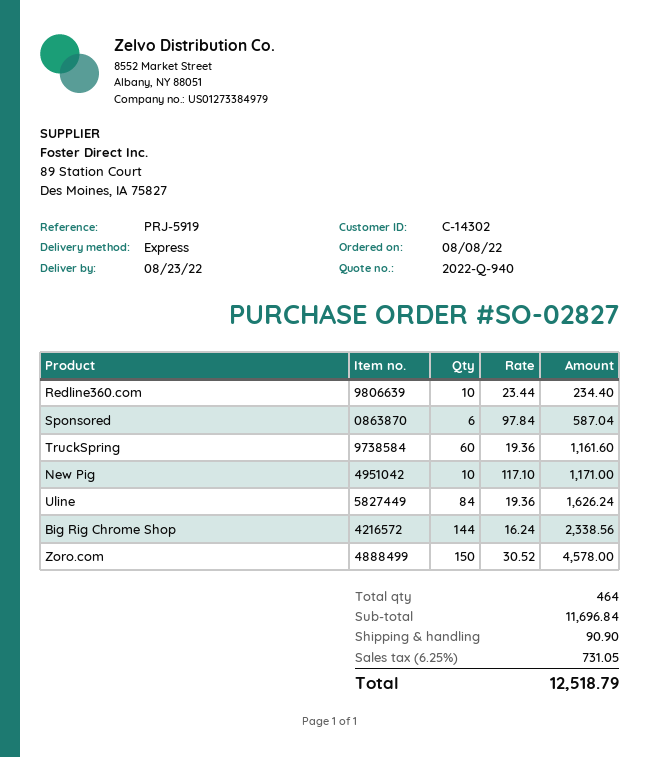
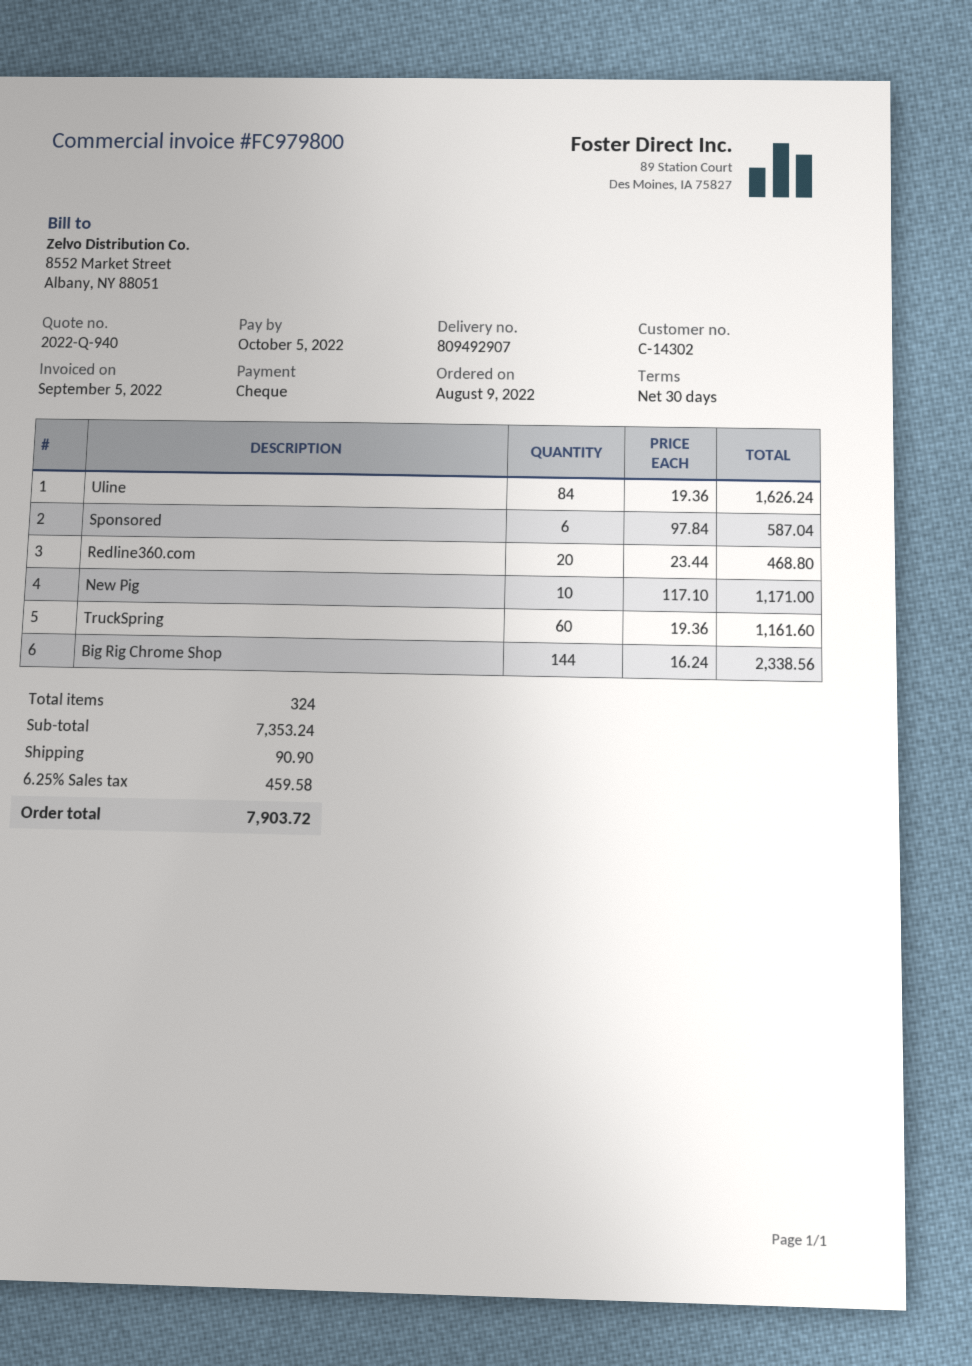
order date: 2022-08-08 -> 2022-08-09
Redline360.com: 10 x 23.44 = 234.40 -> 20 x 23.44 = 468.80
Zoro.com: 150 x 30.52 = 4578.00 -> none
total quantity: 464 -> 324
subtotal: 11696.84 -> 7353.24
tax: 6.25% = 731.05 -> 6.25% = 459.58
total: 12518.79 -> 7903.72

